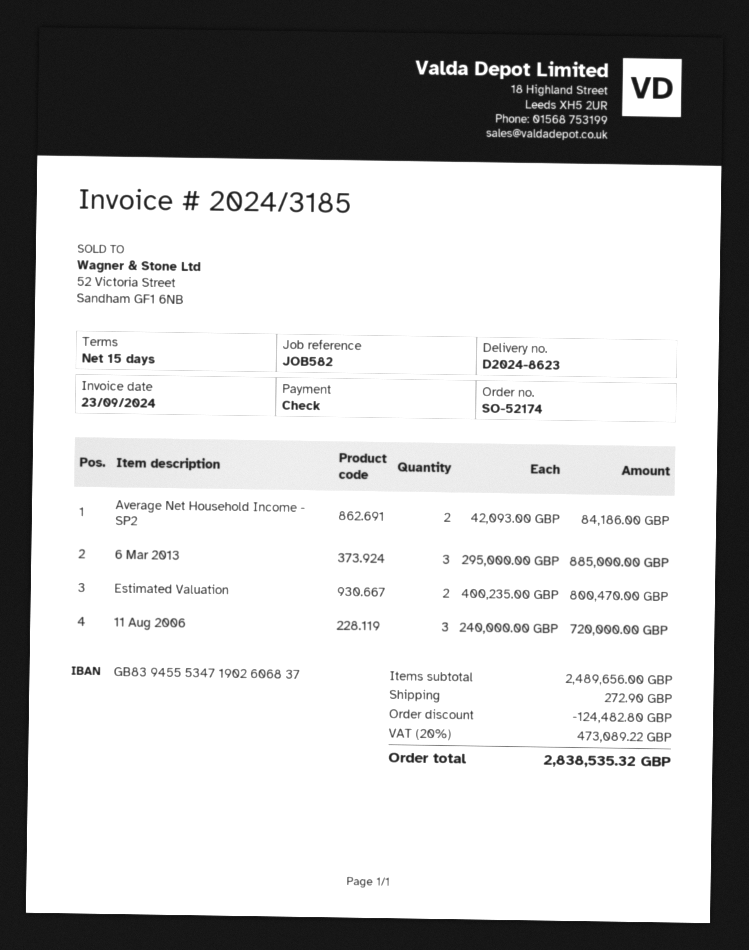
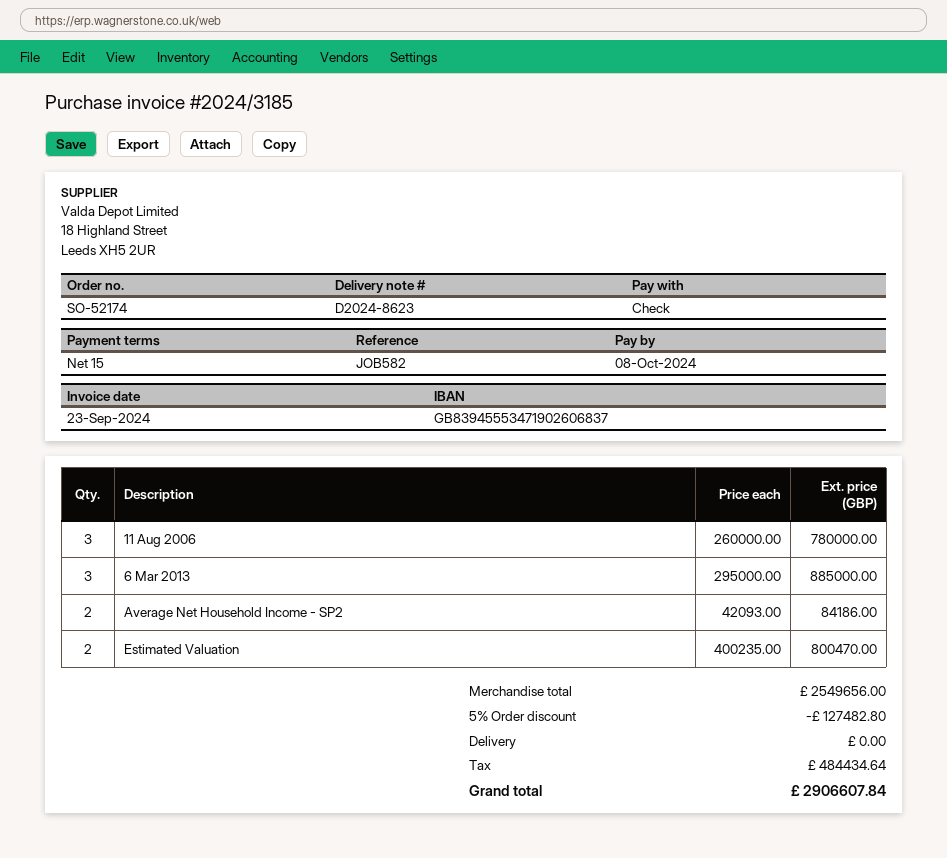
11 Aug 2006: 3 x 240000.00 = 720000.00 -> 3 x 260000.00 = 780000.00
subtotal: 2489656.00 -> 2549656.00
discount: 124482.80 -> 127482.80
shipping: 272.90 -> 0.00
tax: 473089.22 -> 484434.64
total: 2838535.32 -> 2906607.84

